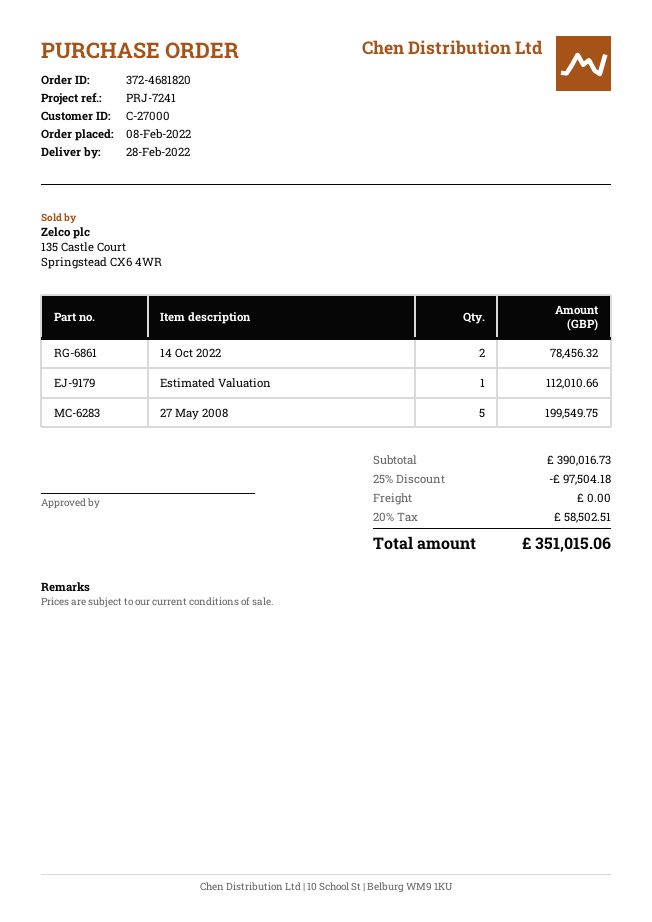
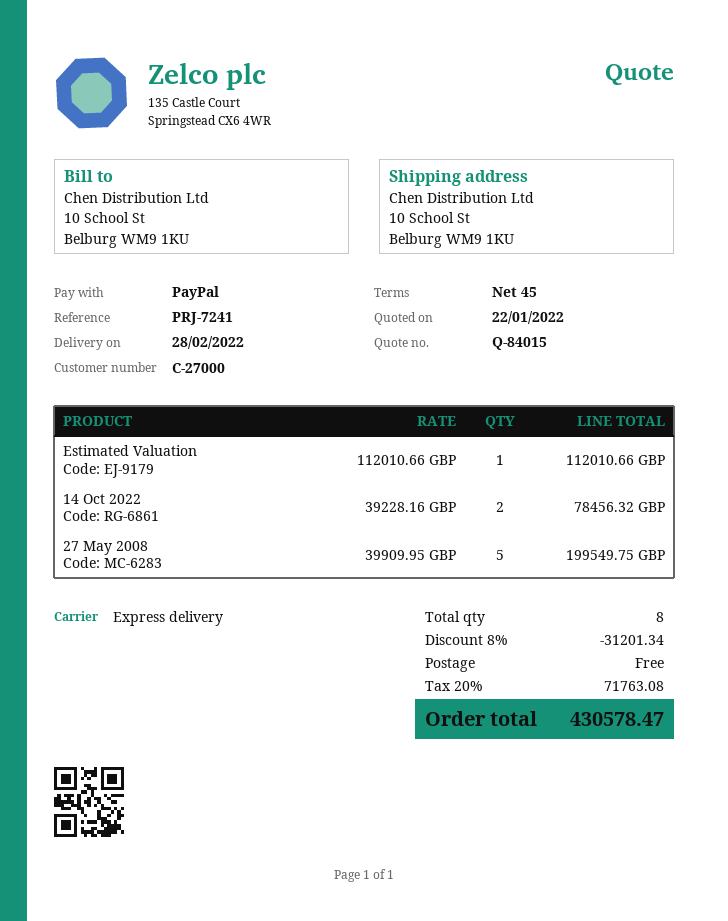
discount: 25% = 97504.18 -> 8% = 31201.34
tax: 20% = 58502.51 -> 20% = 71763.08
total: 351015.06 -> 430578.47

